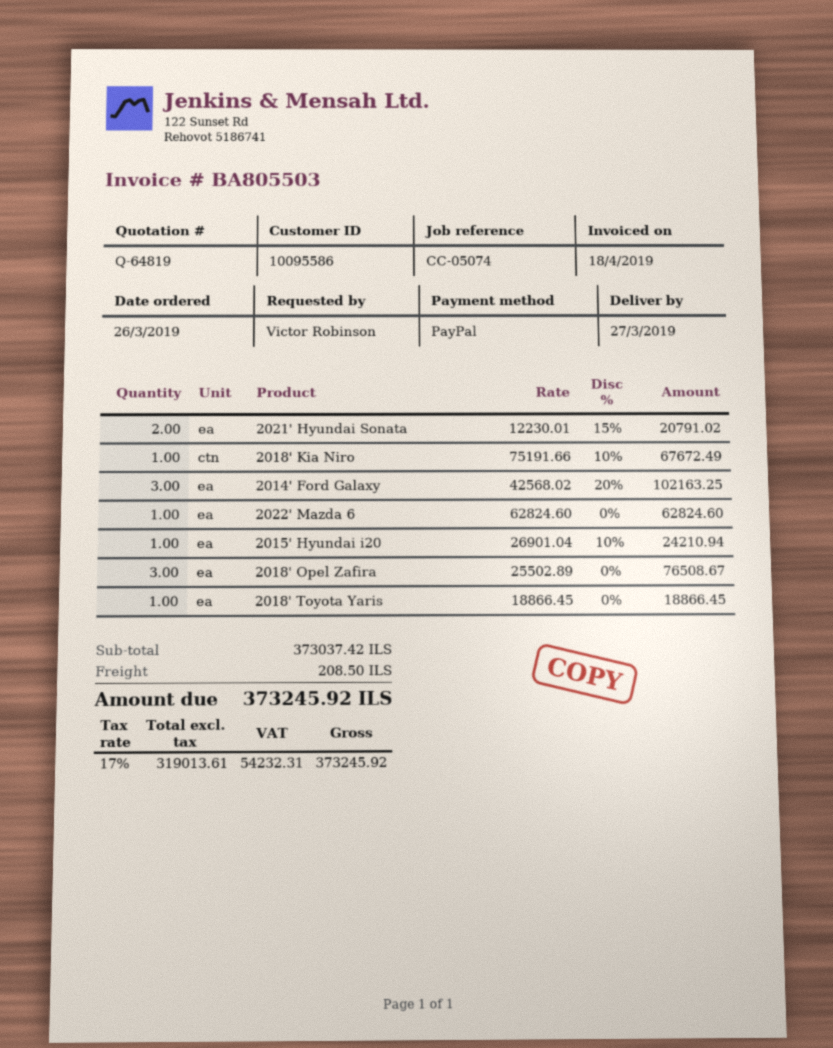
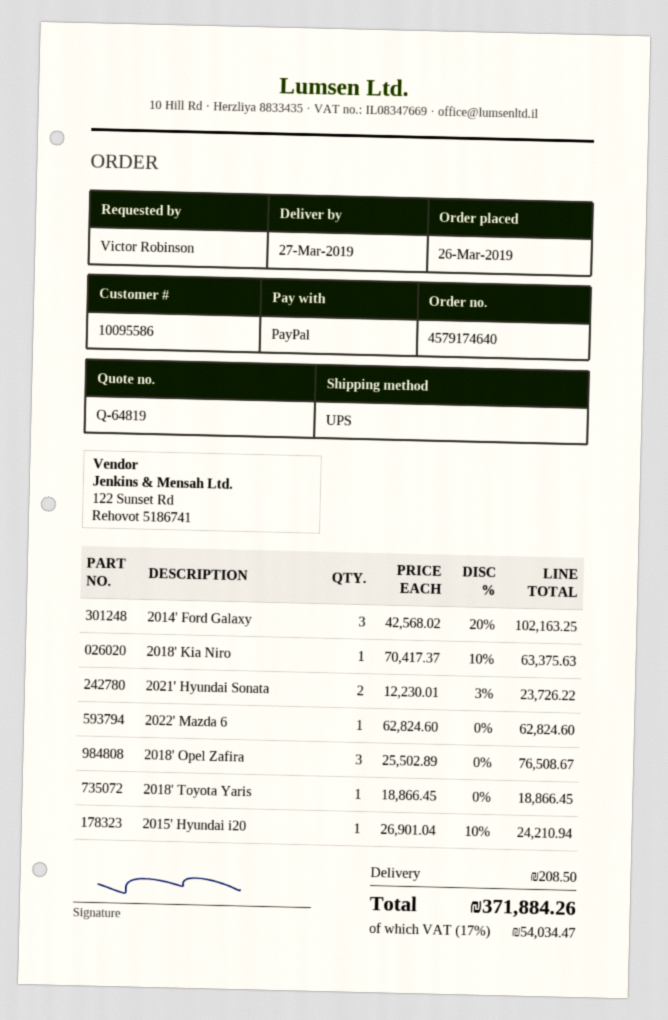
2021' Hyundai Sonata: 2 x 12230.01 - 15% = 20791.02 -> 2 x 12230.01 - 3% = 23726.22
2018' Kia Niro: 1 x 75191.66 - 10% = 67672.49 -> 1 x 70417.37 - 10% = 63375.63
tax: 17% = 54232.31 -> 17% = 54034.47
total: 373245.92 -> 371884.26

